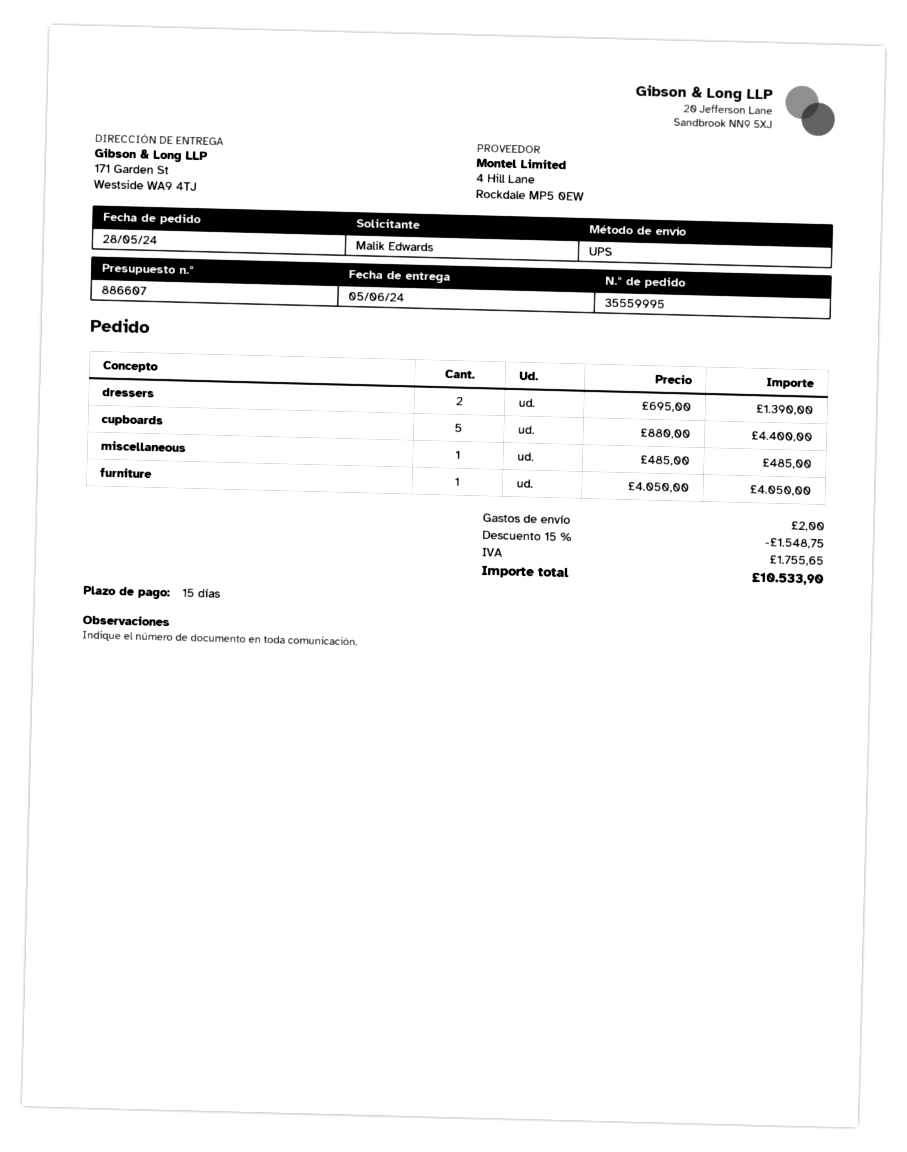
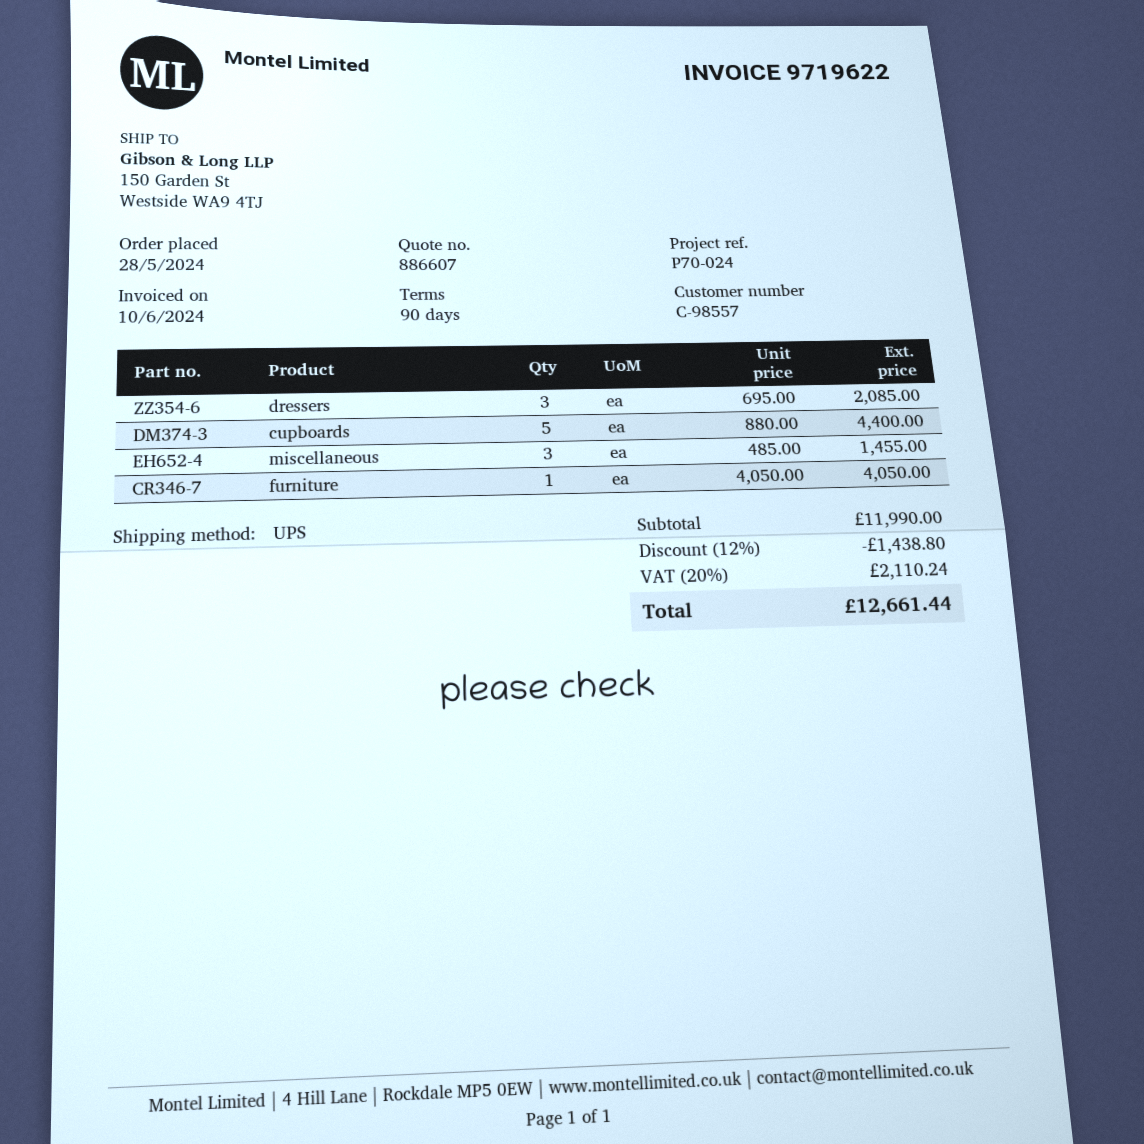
payment terms: 15 days -> 90 days
ship to: 171 Garden St, Westside WA9 4TJ -> 150 Garden St, Westside WA9 4TJ
dressers: 2 x 695.00 = 1390.00 -> 3 x 695.00 = 2085.00
miscellaneous: 1 x 485.00 = 485.00 -> 3 x 485.00 = 1455.00
discount: 15% = 1548.75 -> 12% = 1438.80
shipping: 2.00 -> none
tax: 1755.65 -> 2110.24
total: 10533.90 -> 12661.44

